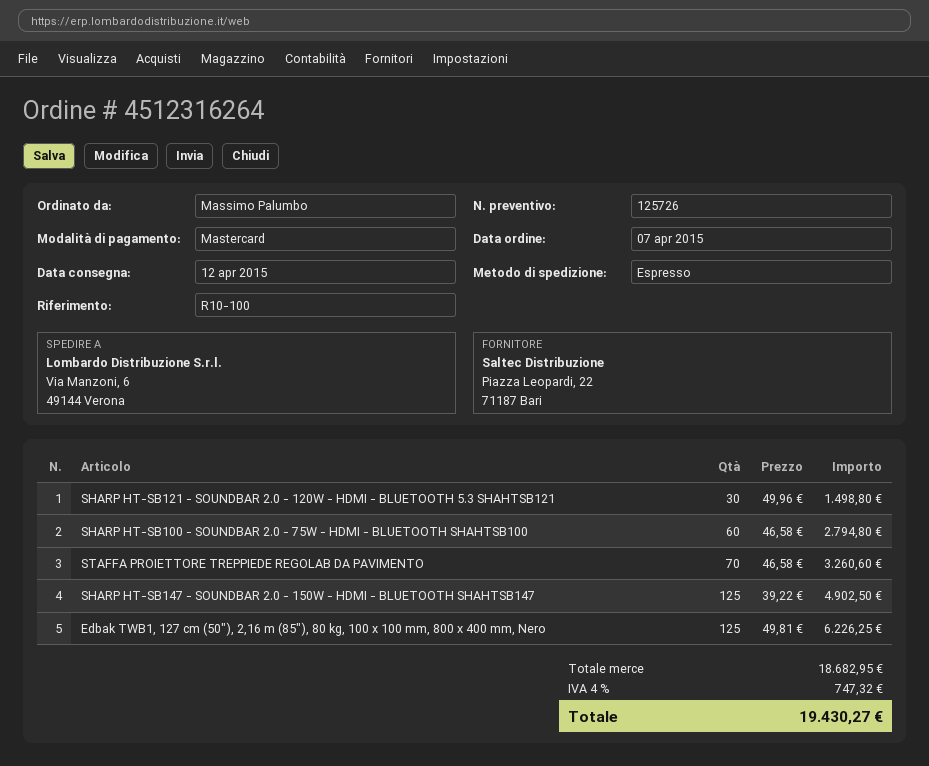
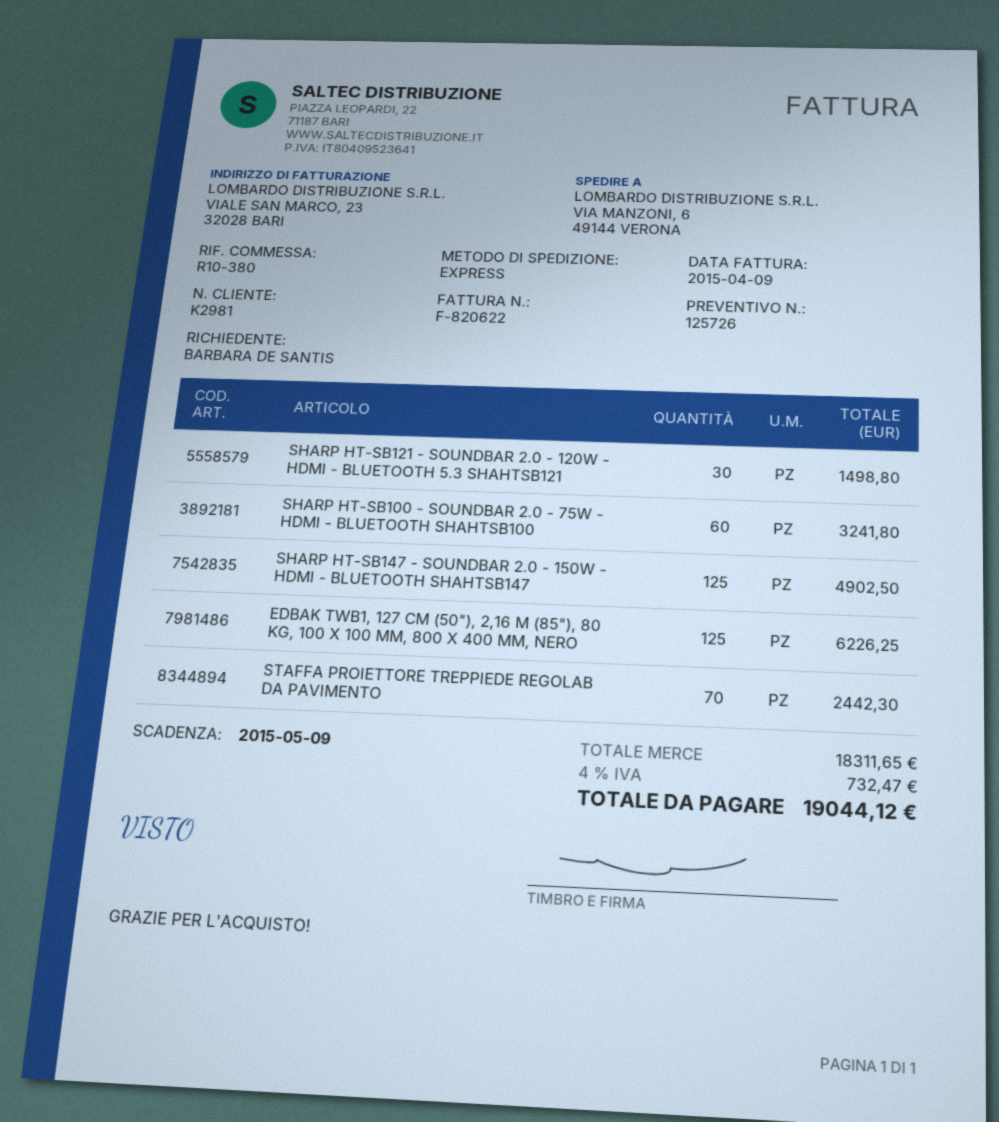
reference: R10-100 -> R10-380
ordered by: Massimo Palumbo -> BARBARA DE SANTIS
SHARP HT-SB100 - SOUNDBAR 2.0 - 75W - HDMI - BLUETOOTH SHAHTSB100: 60 for 2794.80 -> 60 for 3241.80
STAFFA PROIETTORE TREPPIEDE REGOLAB DA PAVIMENTO: 70 for 3260.60 -> 70 for 2442.30
subtotal: 18682.95 -> 18311.65
tax: 4% = 747.32 -> 4% = 732.47
total: 19430.27 -> 19044.12

